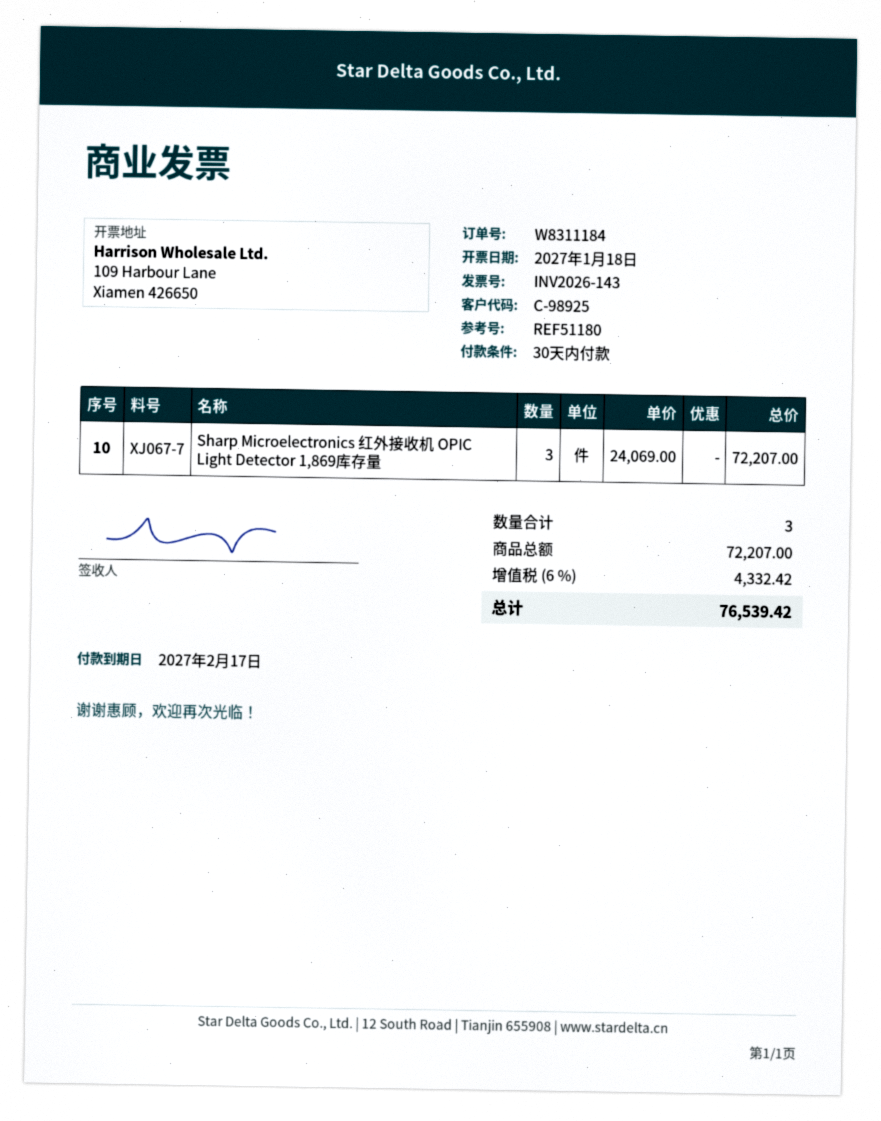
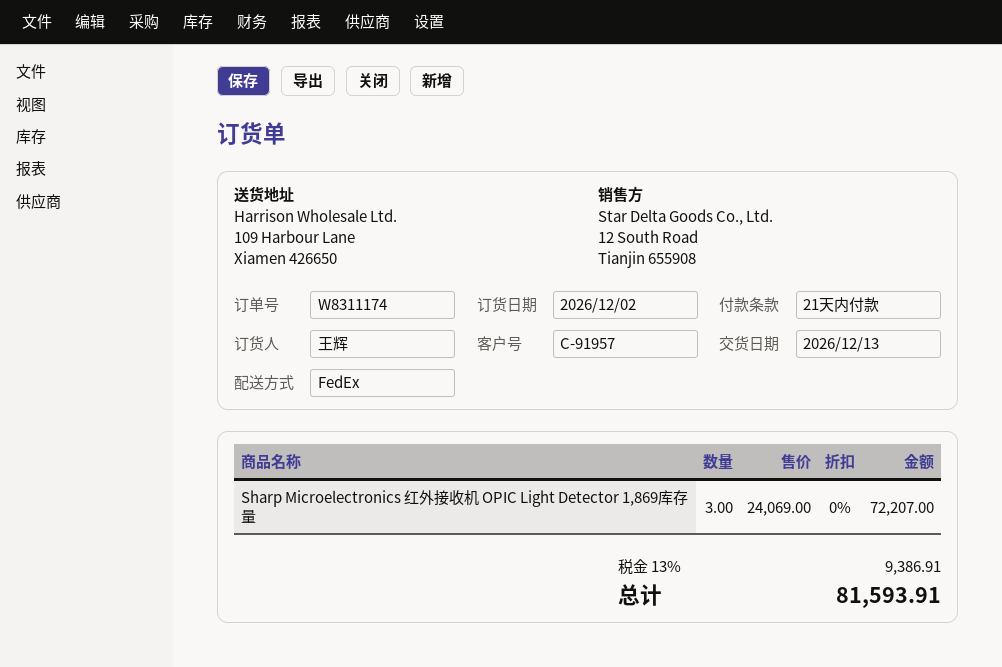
order number: W8311184 -> W8311174
payment terms: 30 days -> 21 days
customer number: C-98925 -> C-91957
tax: 6% = 4332.42 -> 13% = 9386.91
total: 76539.42 -> 81593.91

